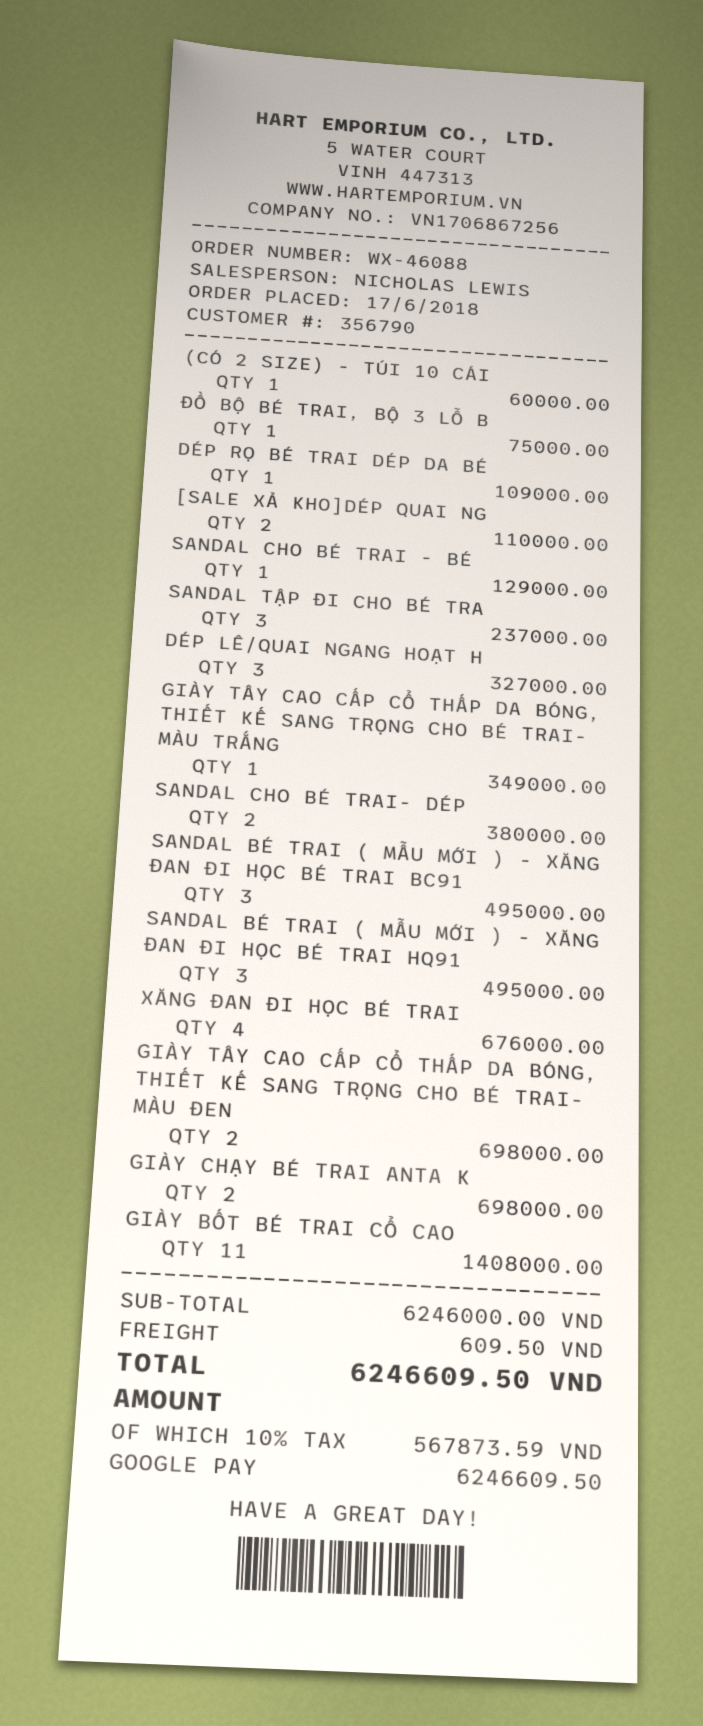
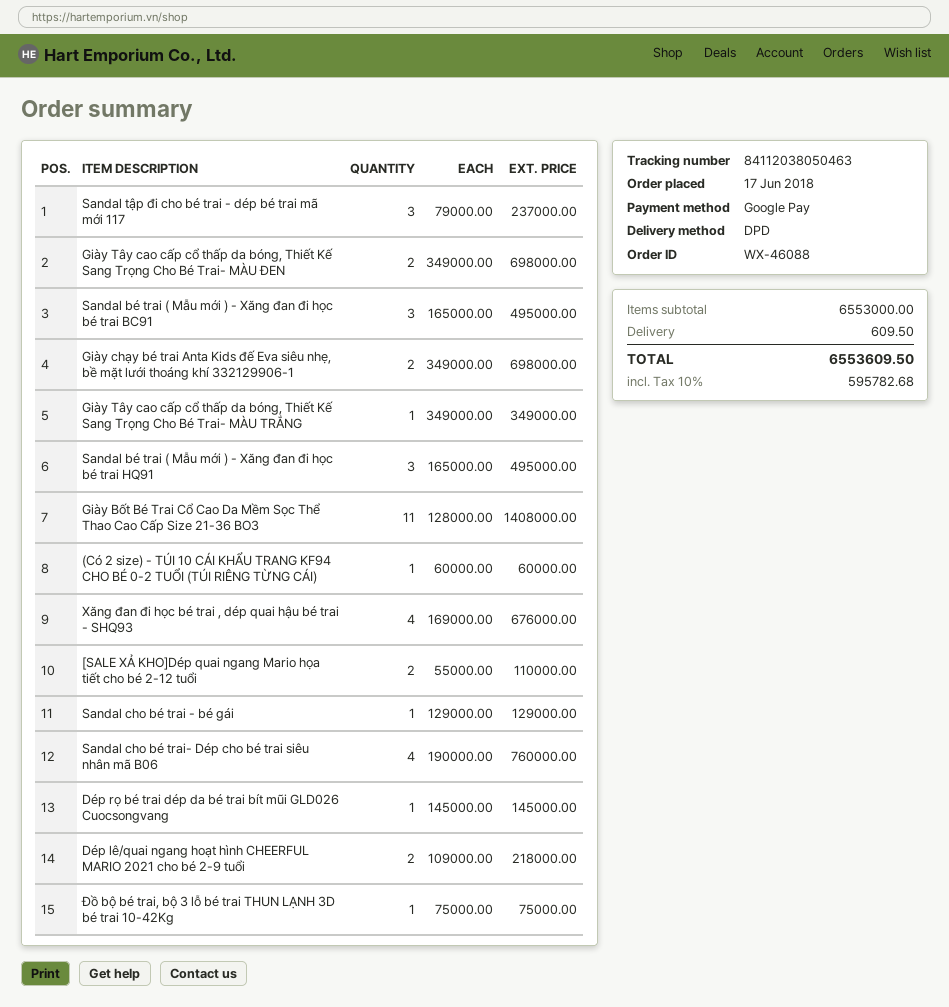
DÉP RỌ BÉ TRAI DÉP DA BÉ: 1 for 109000.00 -> 1 for 145000.00
DÉP LÊ/QUAI NGANG HOẠT H: 3 for 327000.00 -> 2 for 218000.00
SANDAL CHO BÉ TRAI- DÉP: 2 for 380000.00 -> 4 for 760000.00
subtotal: 6246000.00 -> 6553000.00
tax: 10% = 567873.59 -> 10% = 595782.68
total: 6246609.50 -> 6553609.50

